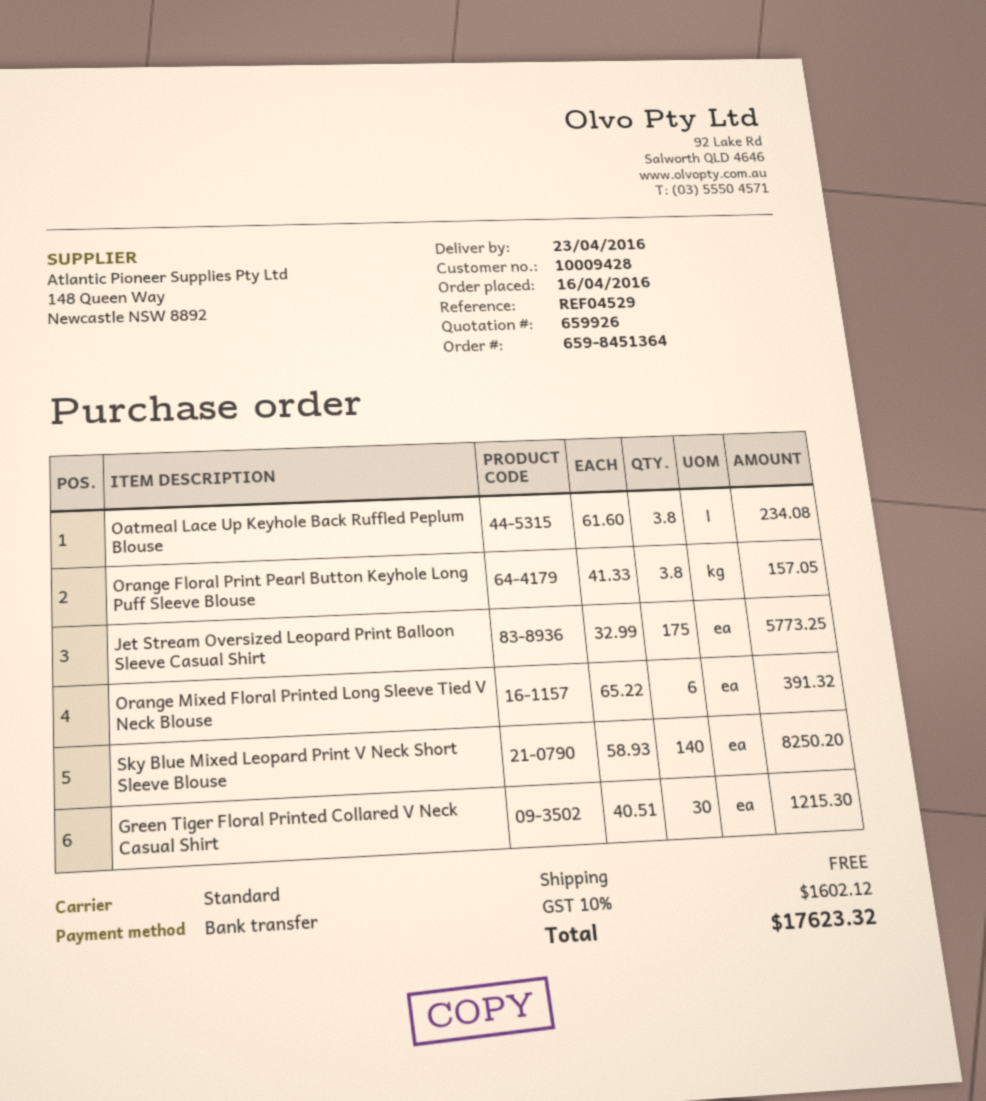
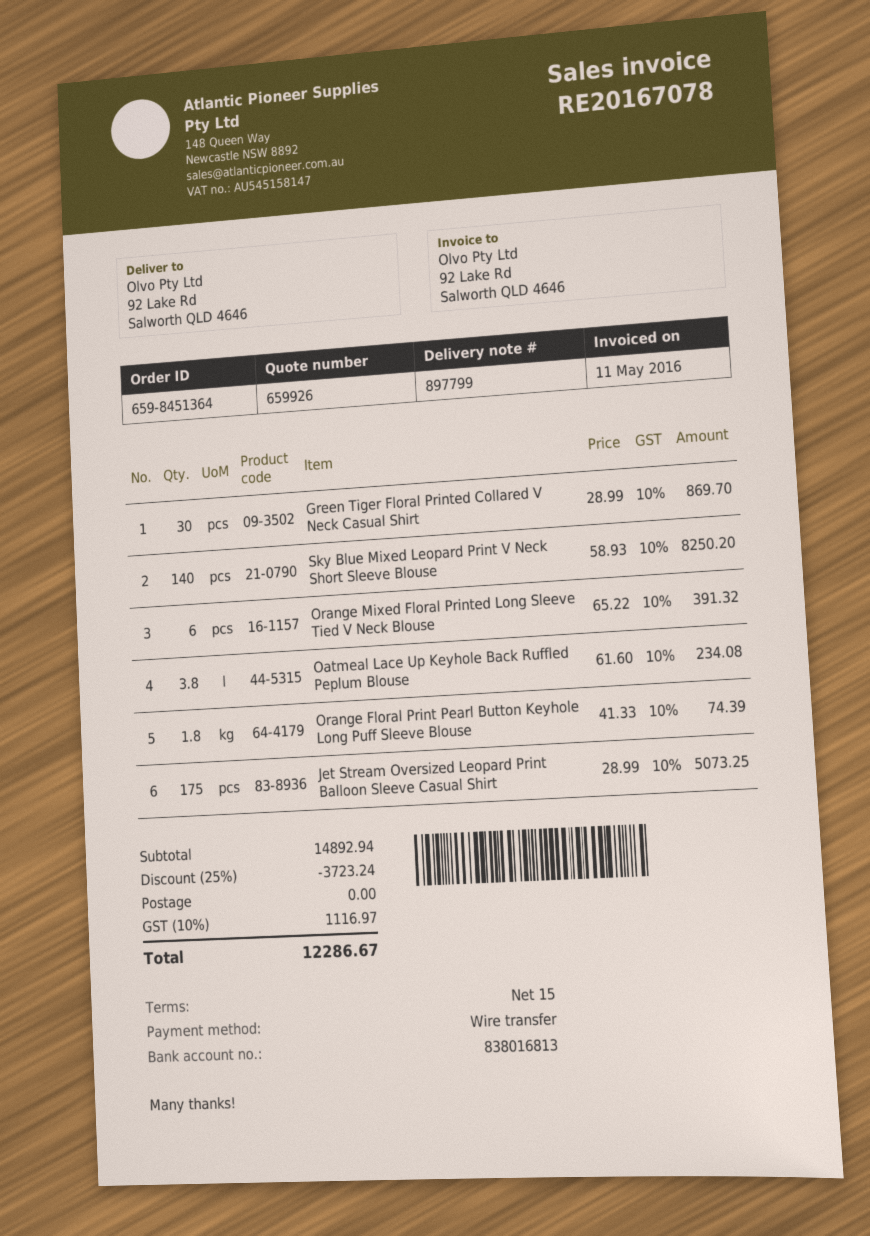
Orange Floral Print Pearl Button Keyhole Long Puff Sleeve Blouse: 3.8 x 41.33 = 157.05 -> 1.8 x 41.33 = 74.39
Jet Stream Oversized Leopard Print Balloon Sleeve Casual Shirt: 175 x 32.99 = 5773.25 -> 175 x 28.99 = 5073.25
Green Tiger Floral Printed Collared V Neck Casual Shirt: 30 x 40.51 = 1215.30 -> 30 x 28.99 = 869.70
discount: none -> 25% = 3723.24
tax: 10% = 1602.12 -> 10% = 1116.97
total: 17623.32 -> 12286.67

